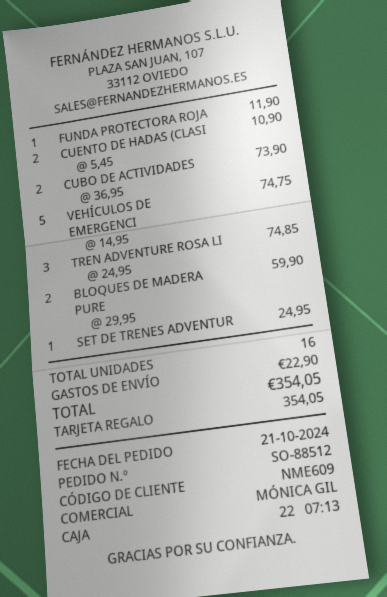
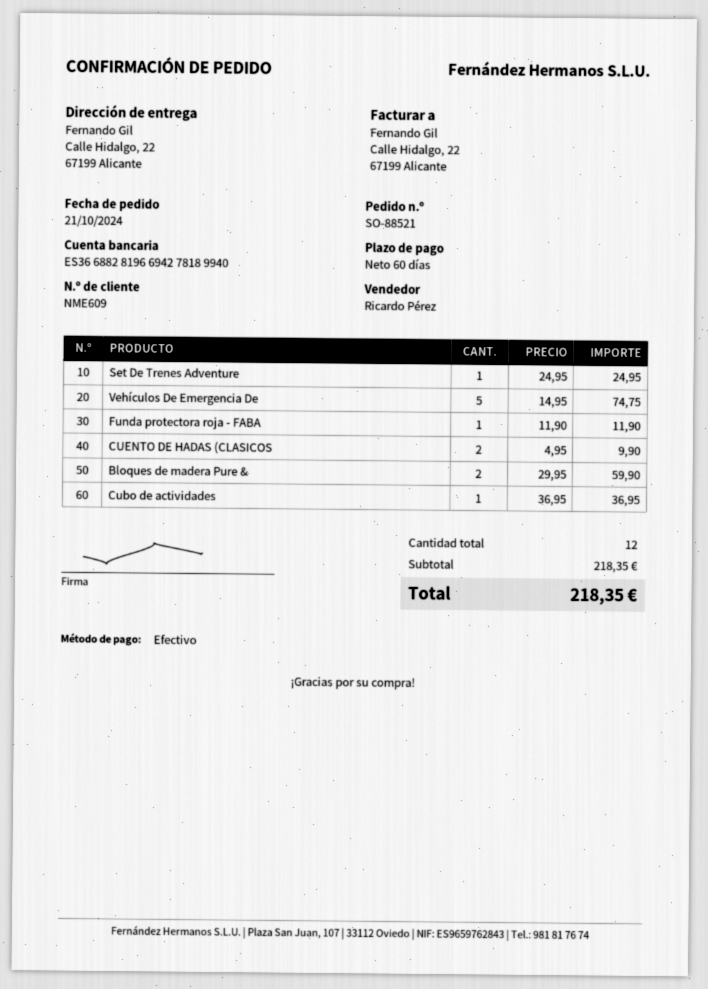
order number: SO-88512 -> SO-88521
sales rep: MÓNICA GIL -> Ricardo Pérez
payment method: gift card -> cash
CUENTO DE HADAS (CLASI: 2 x 5.45 = 10.90 -> 2 x 4.95 = 9.90
CUBO DE ACTIVIDADES: 2 x 36.95 = 73.90 -> 1 x 36.95 = 36.95
TREN ADVENTURE ROSA LI: 3 x 24.95 = 74.85 -> none
total quantity: 16 -> 12
shipping: 22.90 -> none
total: 354.05 -> 218.35

